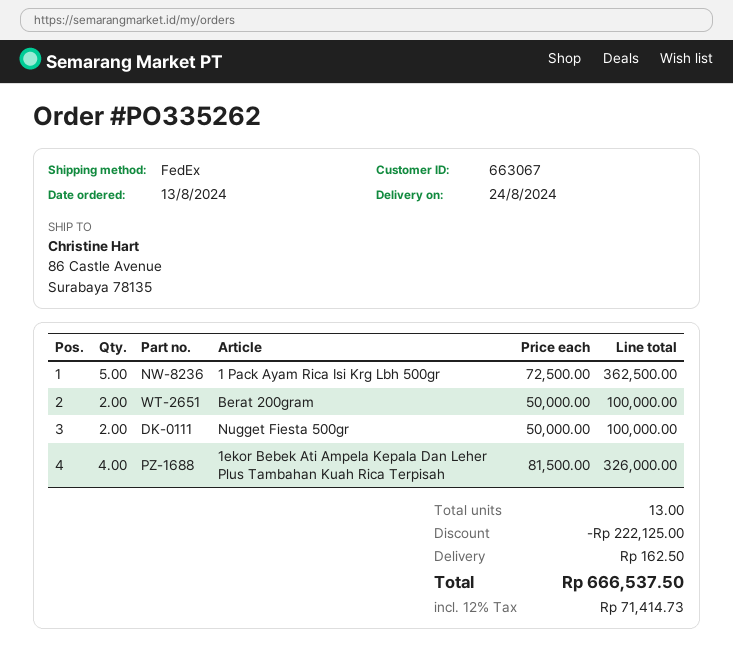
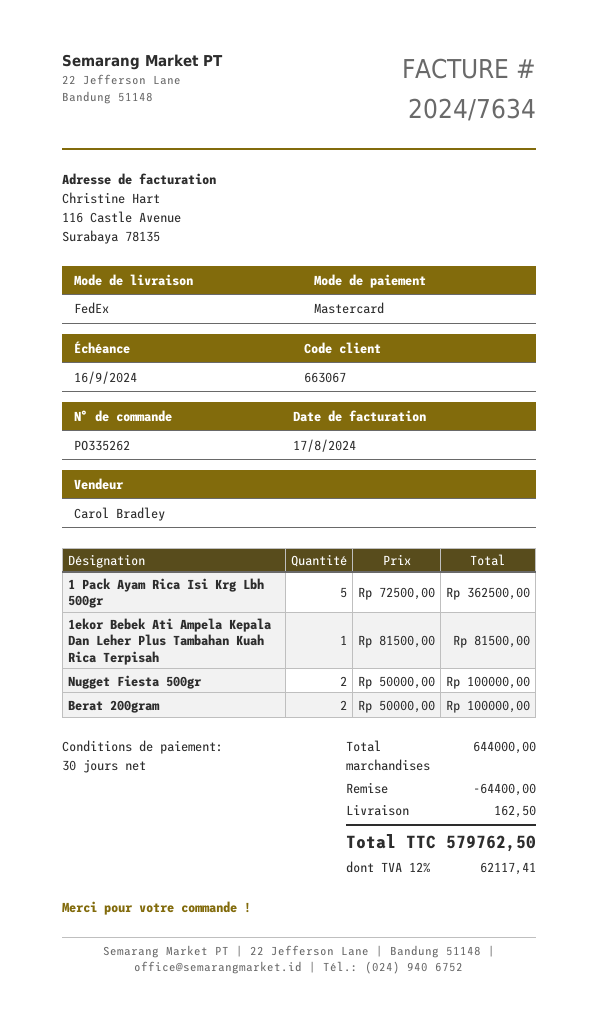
1ekor Bebek Ati Ampela Kepala Dan Leher Plus Tambahan Kuah Rica Terpisah: 4 x 81500.00 = 326000.00 -> 1 x 81500.00 = 81500.00
discount: 222125.00 -> 64400.00
tax: 12% = 71414.73 -> 12% = 62117.41
total: 666537.50 -> 579762.50

